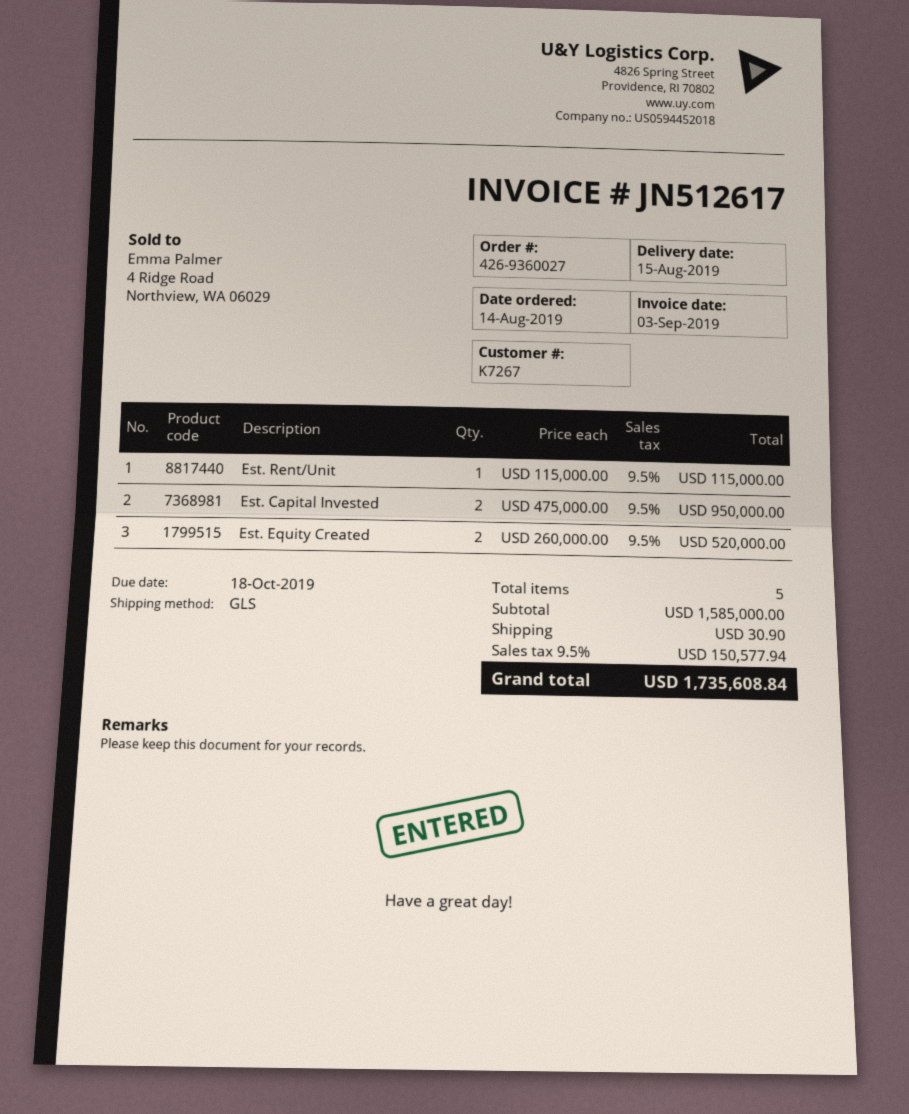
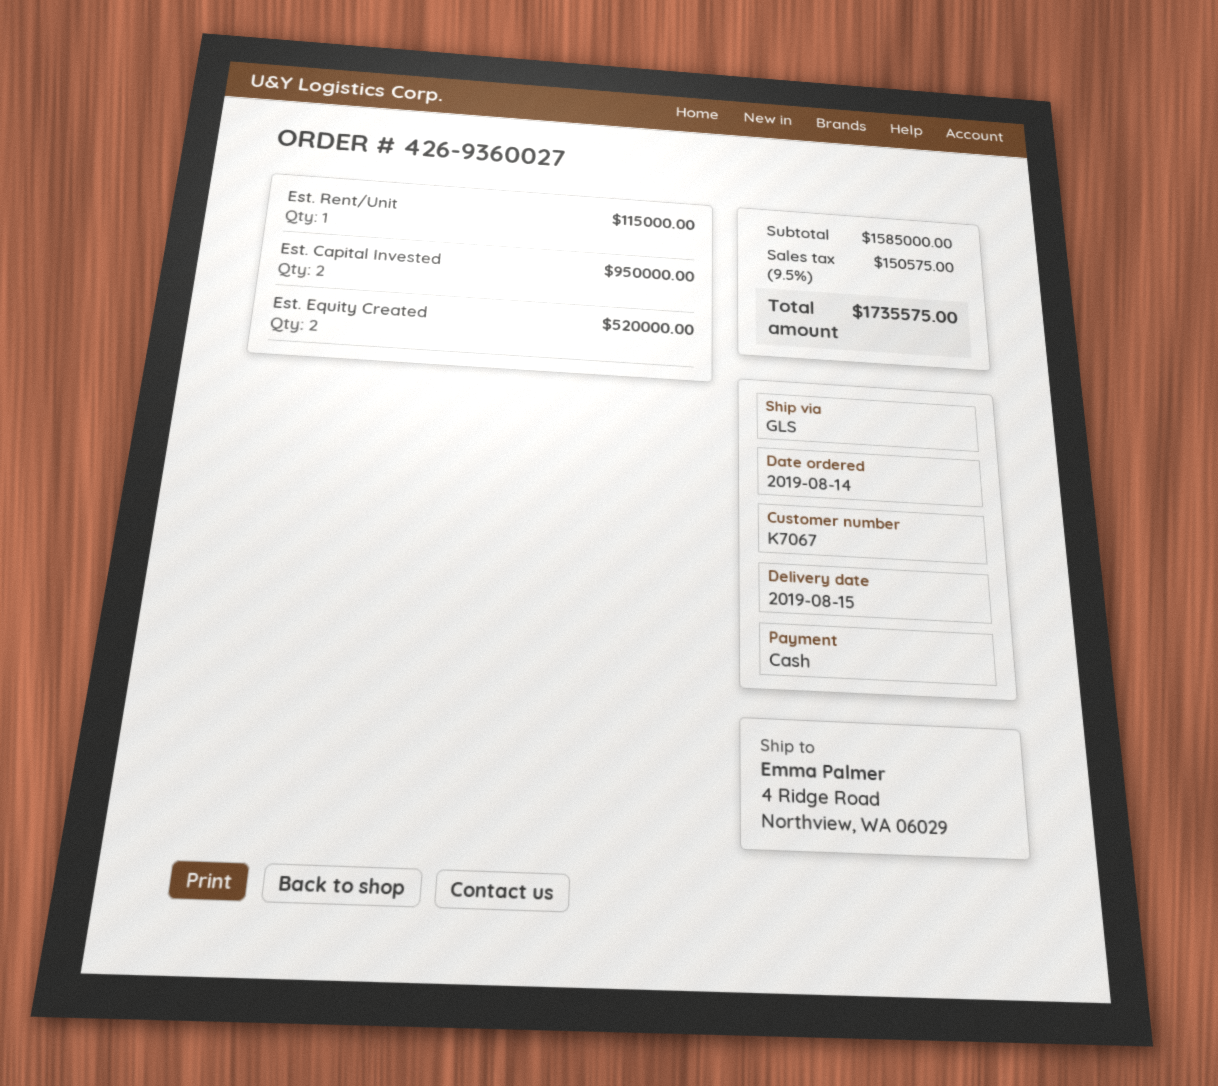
customer number: K7267 -> K7067
shipping: 30.90 -> none
tax: 9.5% = 150577.94 -> 9.5% = 150575.00
total: 1735608.84 -> 1735575.00

